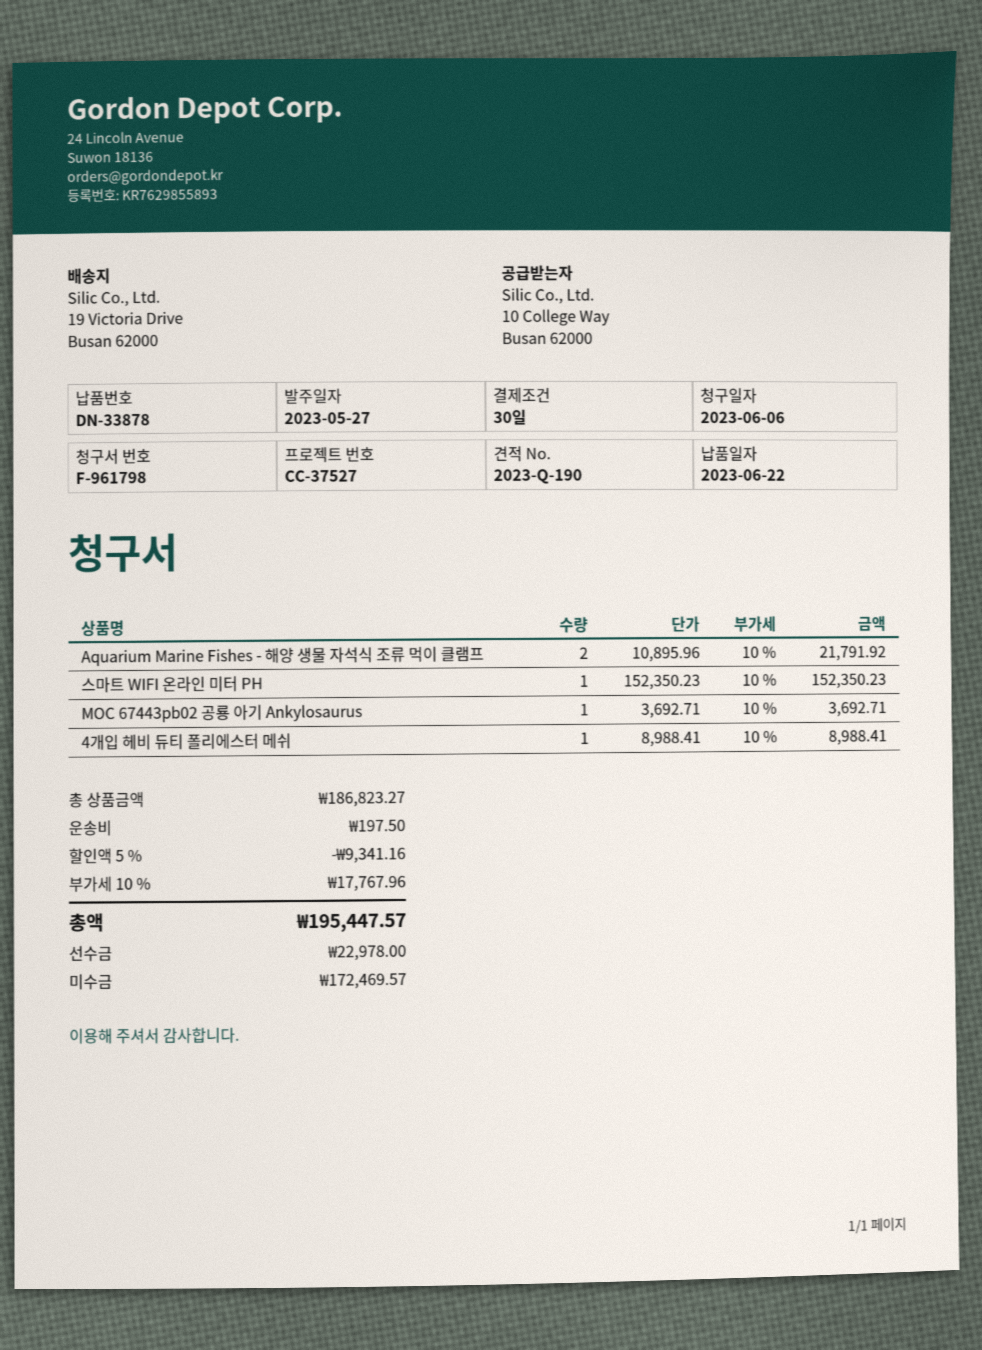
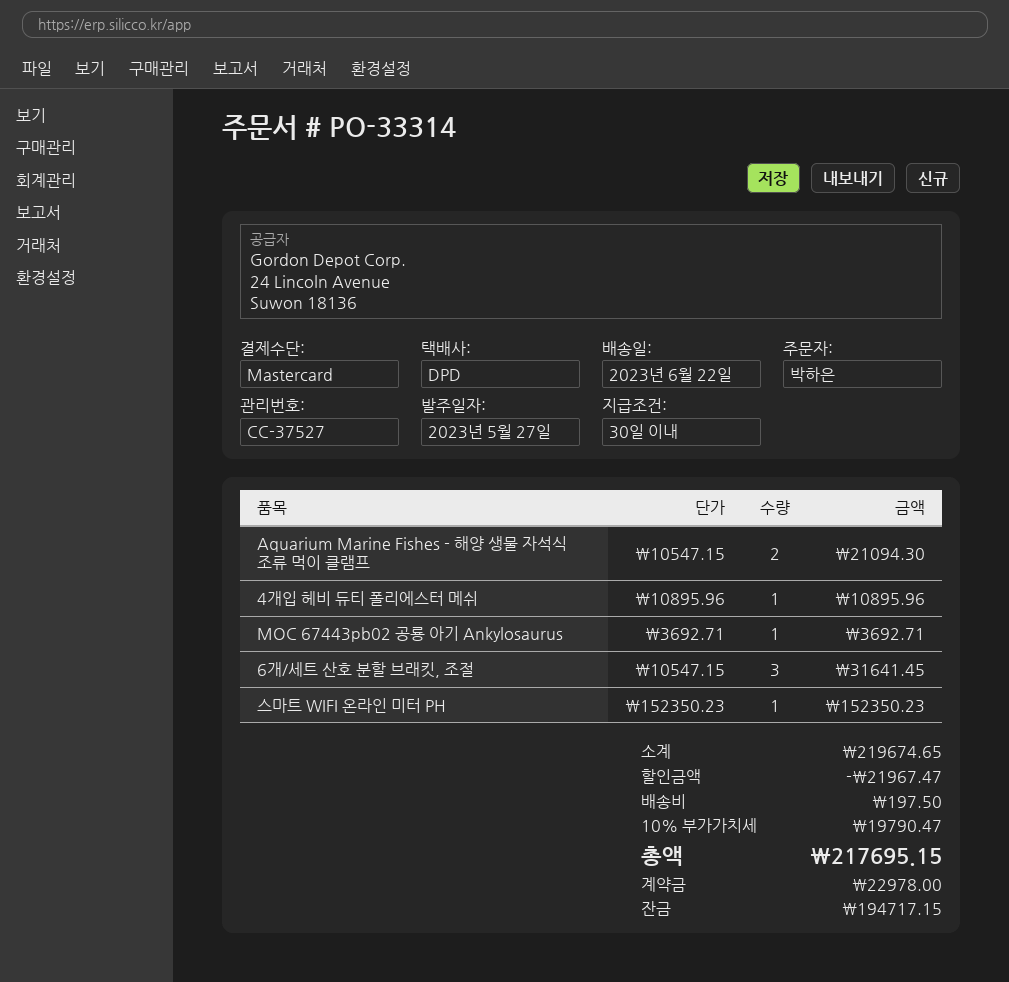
Aquarium Marine Fishes - 해양 생물 자석식 조류 먹이 클램프: 2 x 10895.96 = 21791.92 -> 2 x 10547.15 = 21094.30
4개입 헤비 듀티 폴리에스터 메쉬: 1 x 8988.41 = 8988.41 -> 1 x 10895.96 = 10895.96
6개/세트 산호 분할 브래킷, 조절: none -> 3 x 10547.15 = 31641.45
subtotal: 186823.27 -> 219674.65
discount: 9341.16 -> 21967.47
tax: 10% = 17767.96 -> 10% = 19790.47
total: 195447.57 -> 217695.15
balance: 172469.57 -> 194717.15

